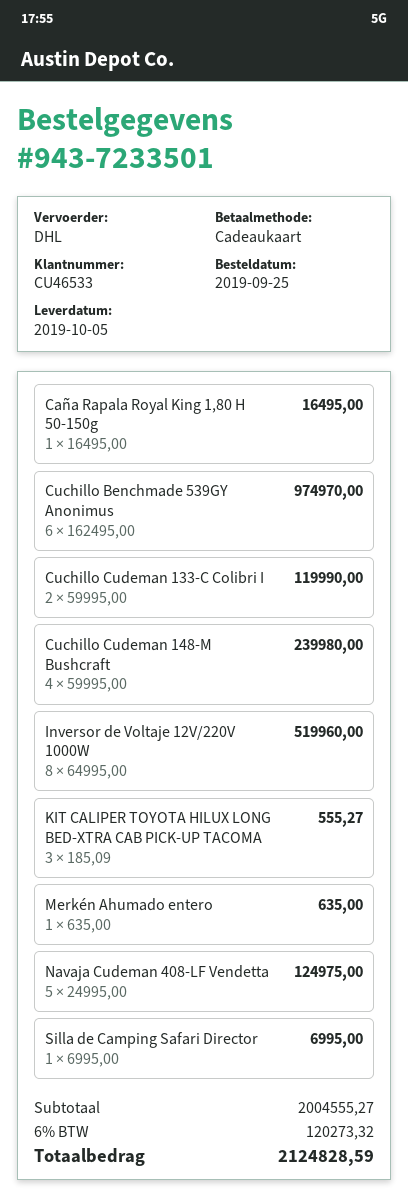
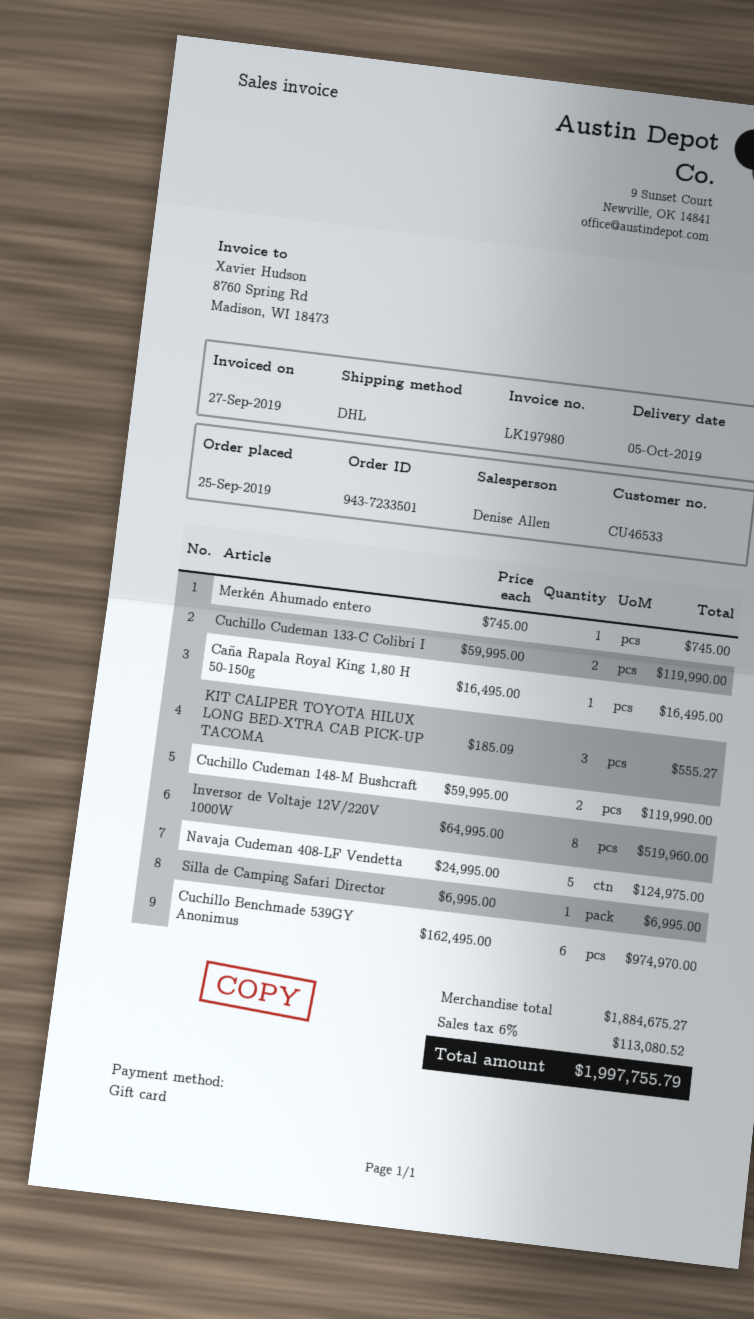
Cuchillo Cudeman 148-M Bushcraft: 4 x 59995.00 = 239980.00 -> 2 x 59995.00 = 119990.00
Merkén Ahumado entero: 1 x 635.00 = 635.00 -> 1 x 745.00 = 745.00
subtotal: 2004555.27 -> 1884675.27
tax: 6% = 120273.32 -> 6% = 113080.52
total: 2124828.59 -> 1997755.79

